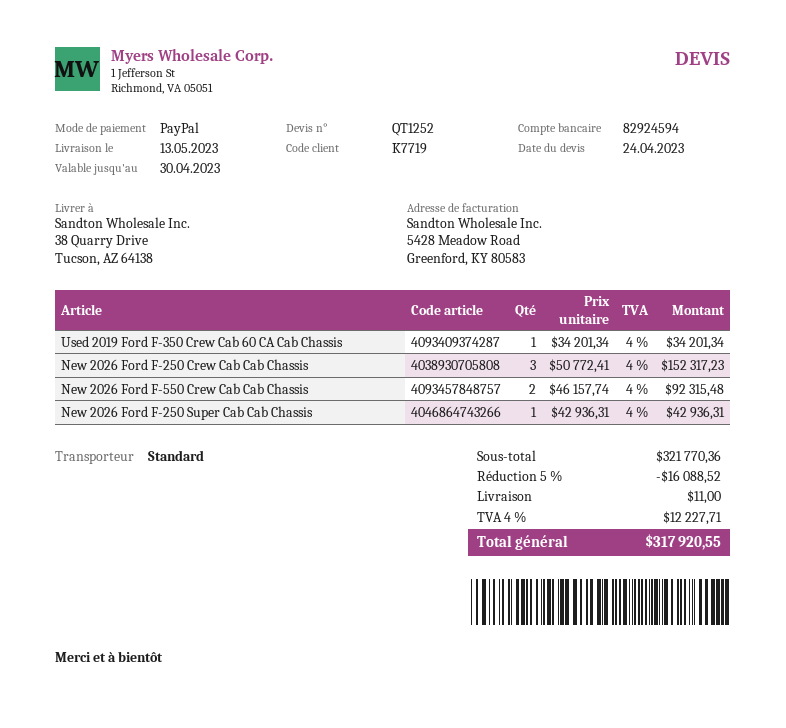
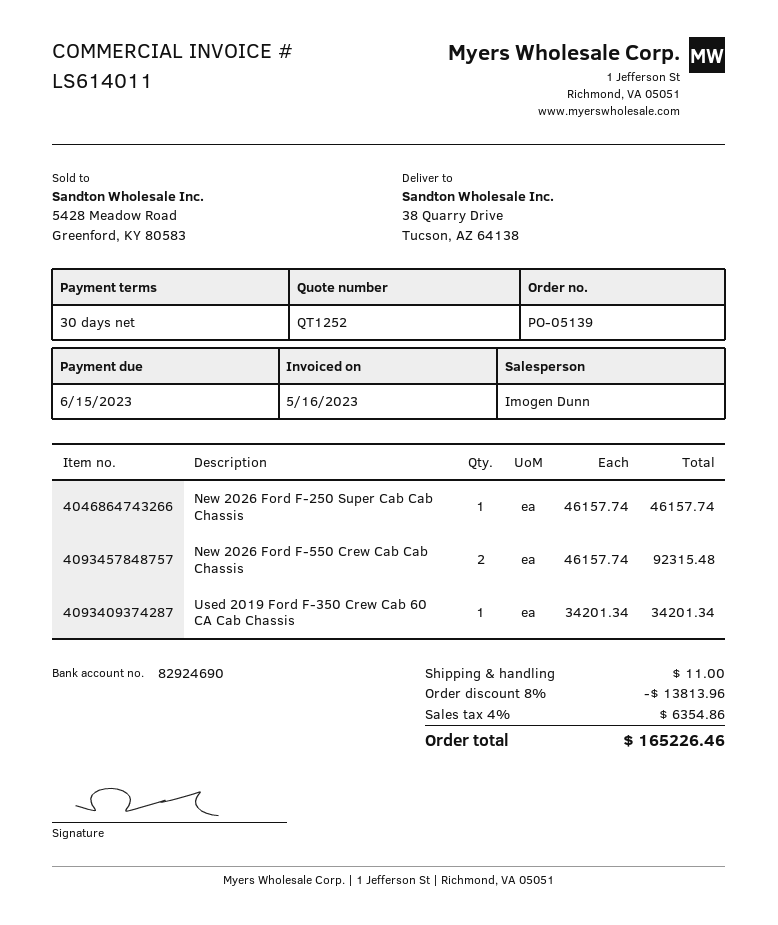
bank account: 82924594 -> 82924690
New 2026 Ford F-250 Crew Cab Cab Chassis: 3 x 50772.41 = 152317.23 -> none
New 2026 Ford F-250 Super Cab Cab Chassis: 1 x 42936.31 = 42936.31 -> 1 x 46157.74 = 46157.74
discount: 5% = 16088.52 -> 8% = 13813.96
tax: 4% = 12227.71 -> 4% = 6354.86
total: 317920.55 -> 165226.46

